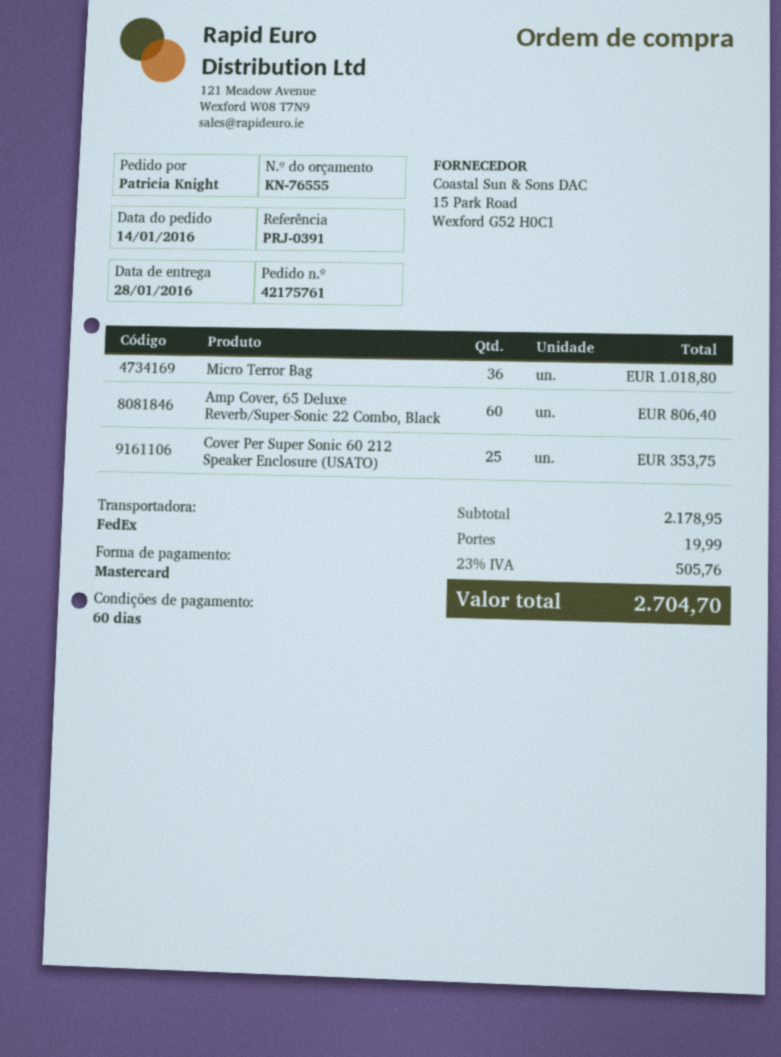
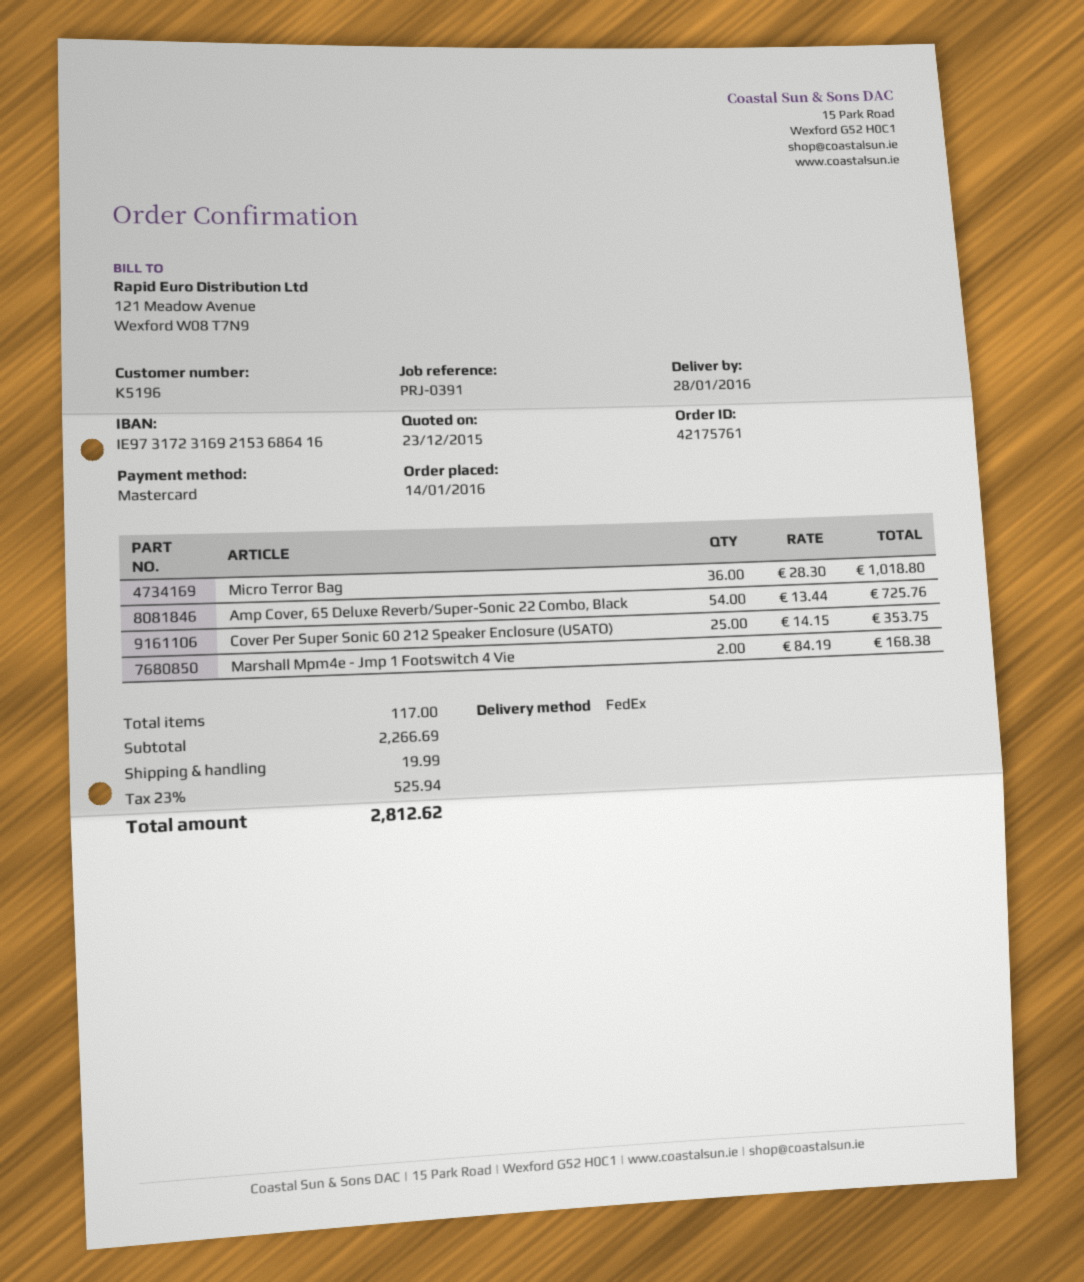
Amp Cover, 65 Deluxe Reverb/Super-Sonic 22 Combo, Black: 60 for 806.40 -> 54 for 725.76
Marshall Mpm4e - Jmp 1 Footswitch 4 Vie: none -> 2 for 168.38
subtotal: 2178.95 -> 2266.69
tax: 23% = 505.76 -> 23% = 525.94
total: 2704.70 -> 2812.62

